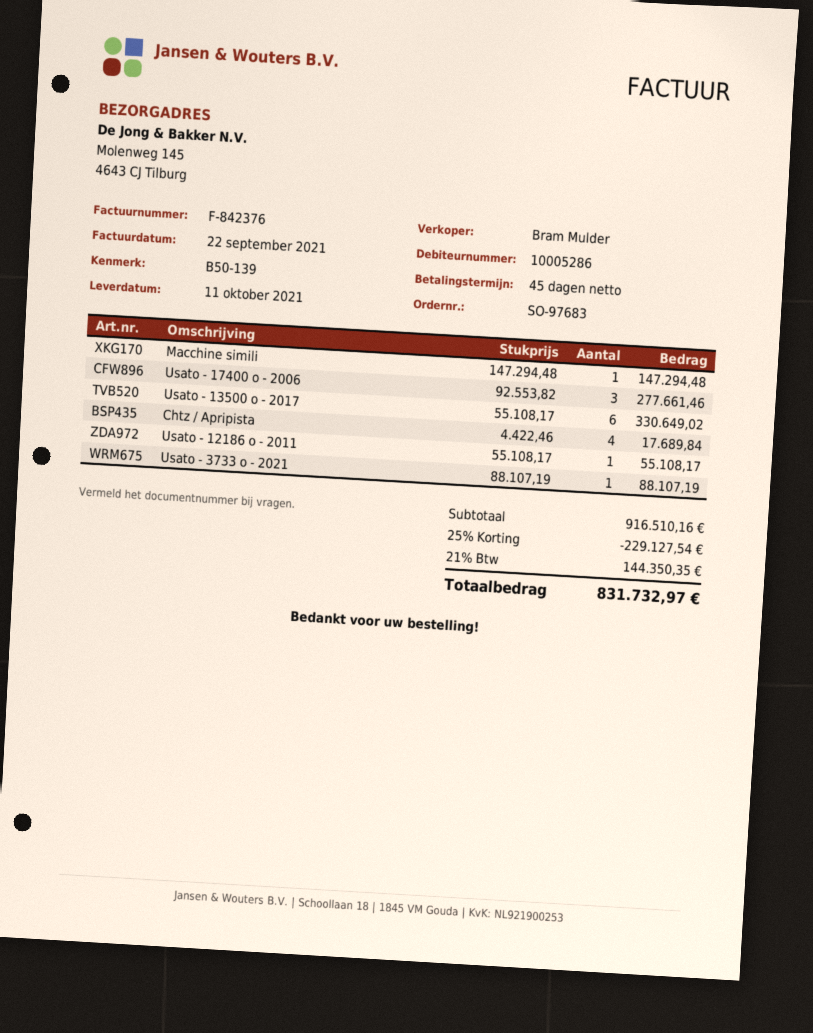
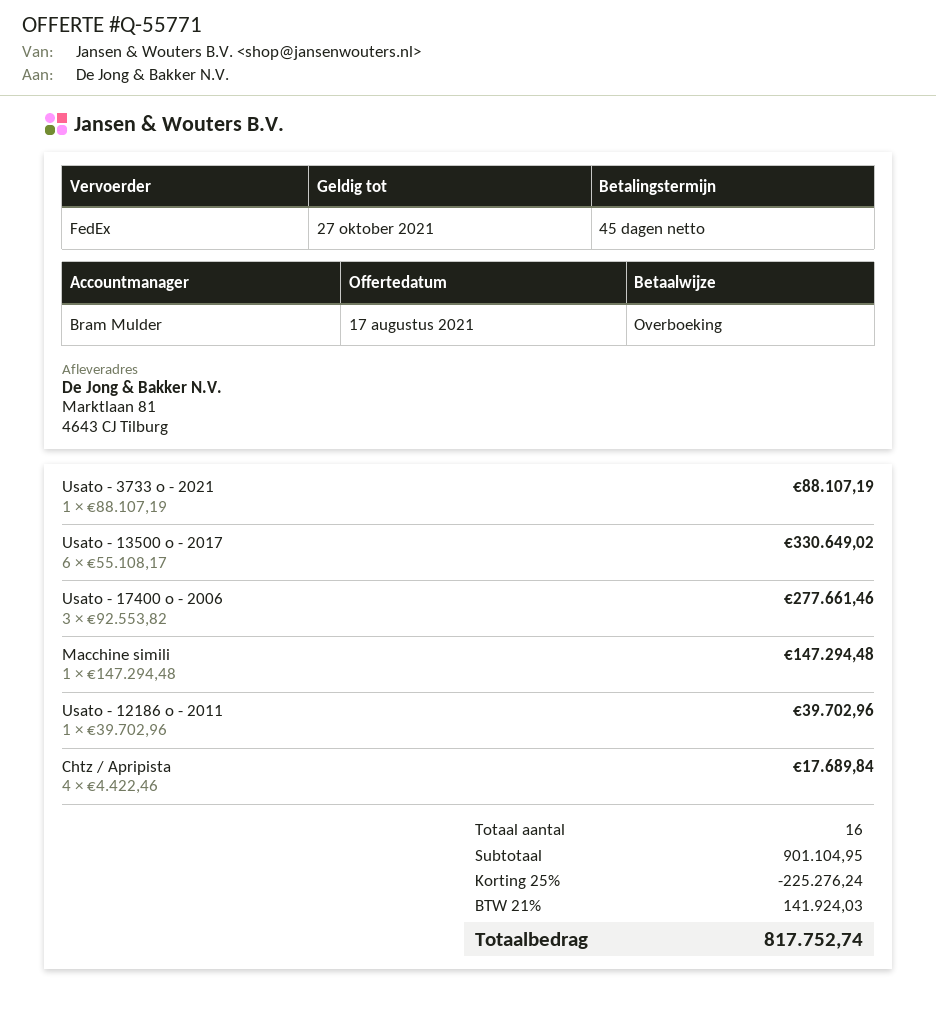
ship to: Molenweg 145, 4643 CJ Tilburg -> Marktlaan 81, 4643 CJ Tilburg
Usato - 12186 o - 2011: 1 x 55108.17 = 55108.17 -> 1 x 39702.96 = 39702.96
subtotal: 916510.16 -> 901104.95
discount: 25% = 229127.54 -> 25% = 225276.24
tax: 21% = 144350.35 -> 21% = 141924.03
total: 831732.97 -> 817752.74

